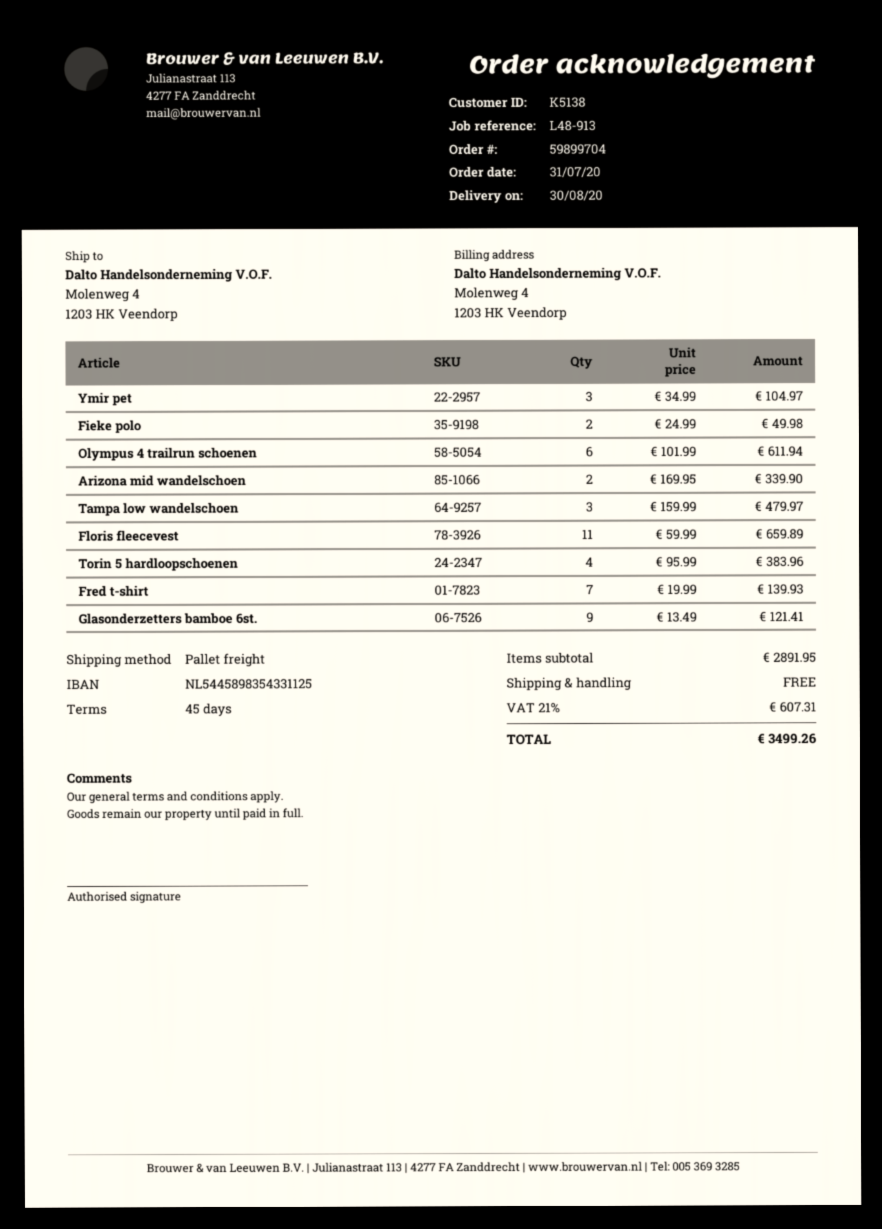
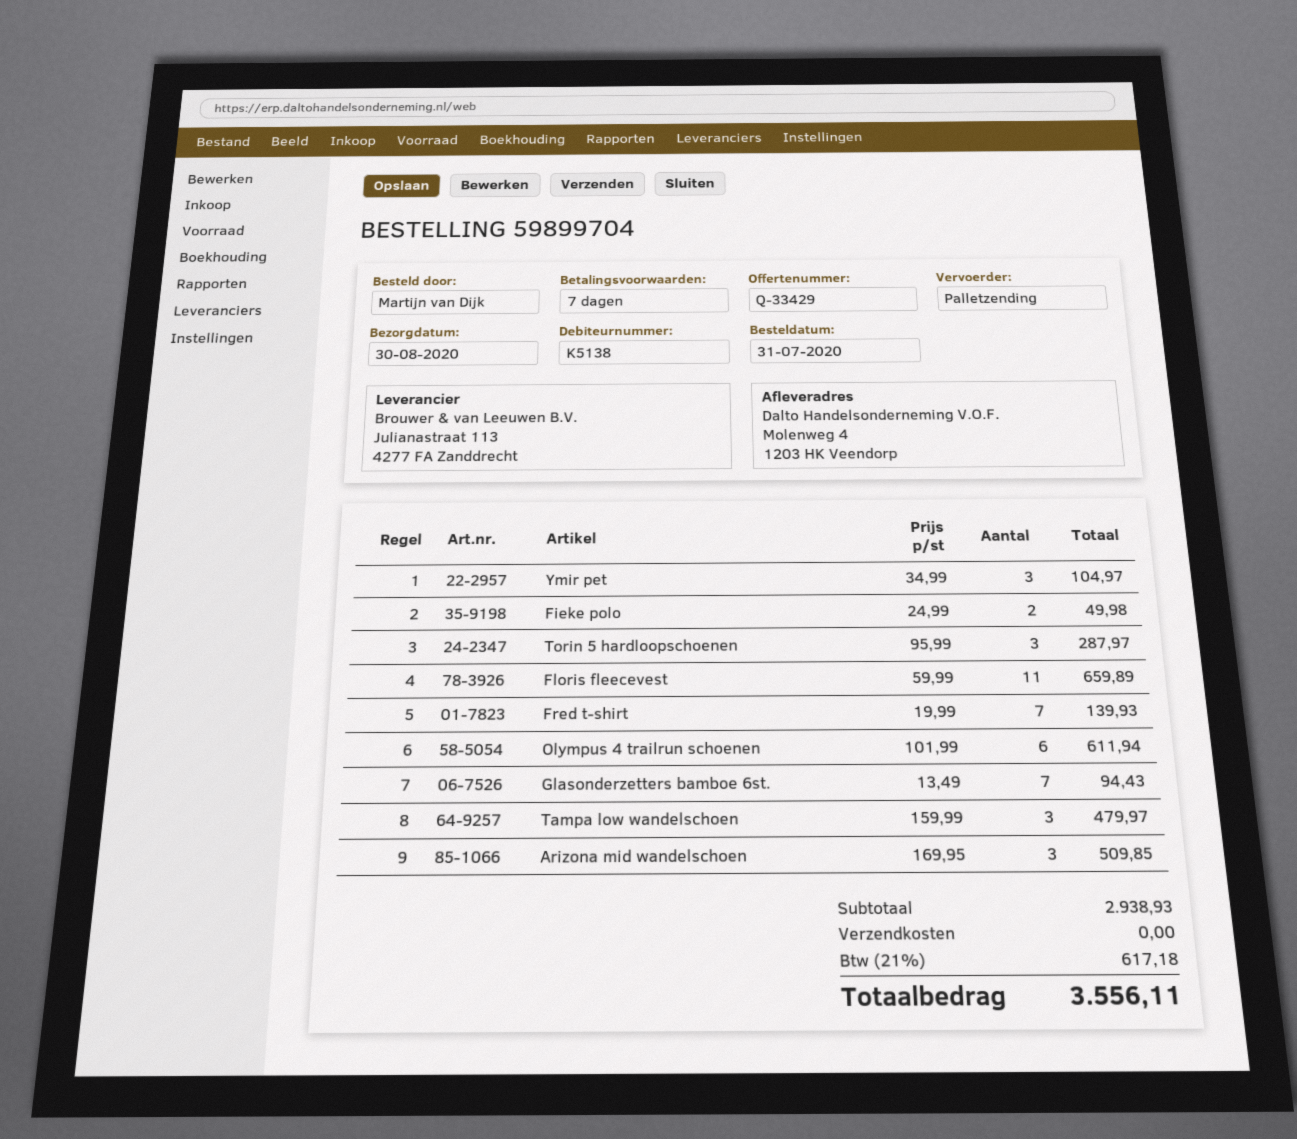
payment terms: 45 days -> 7 days
Arizona mid wandelschoen: 2 x 169.95 = 339.90 -> 3 x 169.95 = 509.85
Torin 5 hardloopschoenen: 4 x 95.99 = 383.96 -> 3 x 95.99 = 287.97
Glasonderzetters bamboe 6st.: 9 x 13.49 = 121.41 -> 7 x 13.49 = 94.43
subtotal: 2891.95 -> 2938.93
tax: 21% = 607.31 -> 21% = 617.18
total: 3499.26 -> 3556.11

